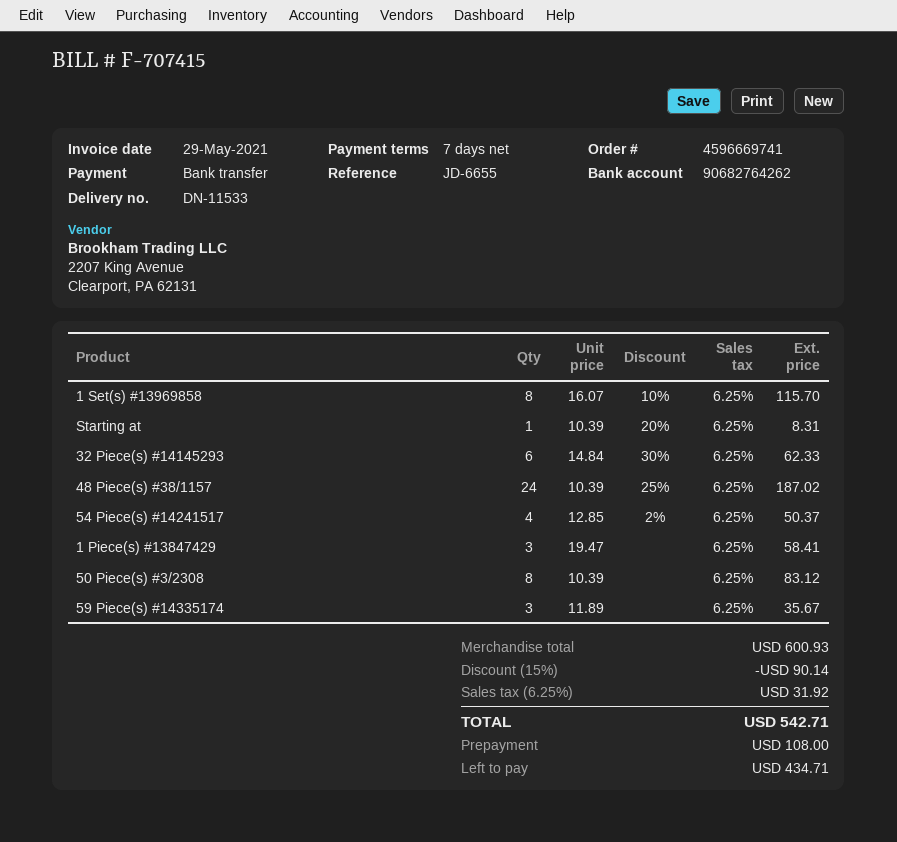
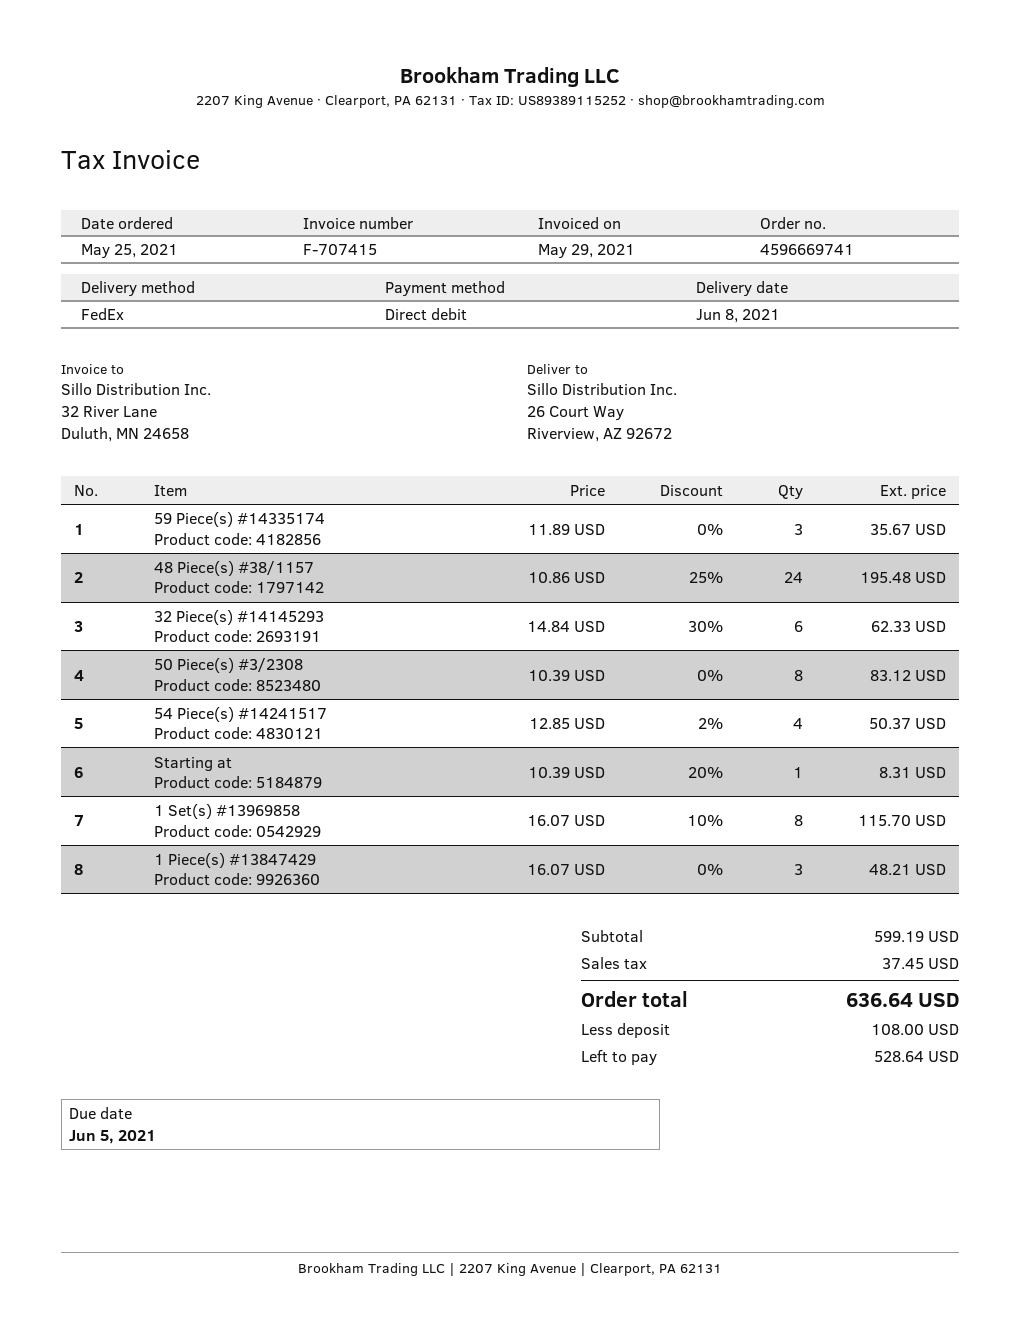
payment method: bank transfer -> direct debit
48 Piece(s) #38/1157: 24 x 10.39 - 25% = 187.02 -> 24 x 10.86 - 25% = 195.48
1 Piece(s) #13847429: 3 x 19.47 = 58.41 -> 3 x 16.07 = 48.21
subtotal: 600.93 -> 599.19
discount: 15% = 90.14 -> none
tax: 31.92 -> 37.45
total: 542.71 -> 636.64
balance: 434.71 -> 528.64

